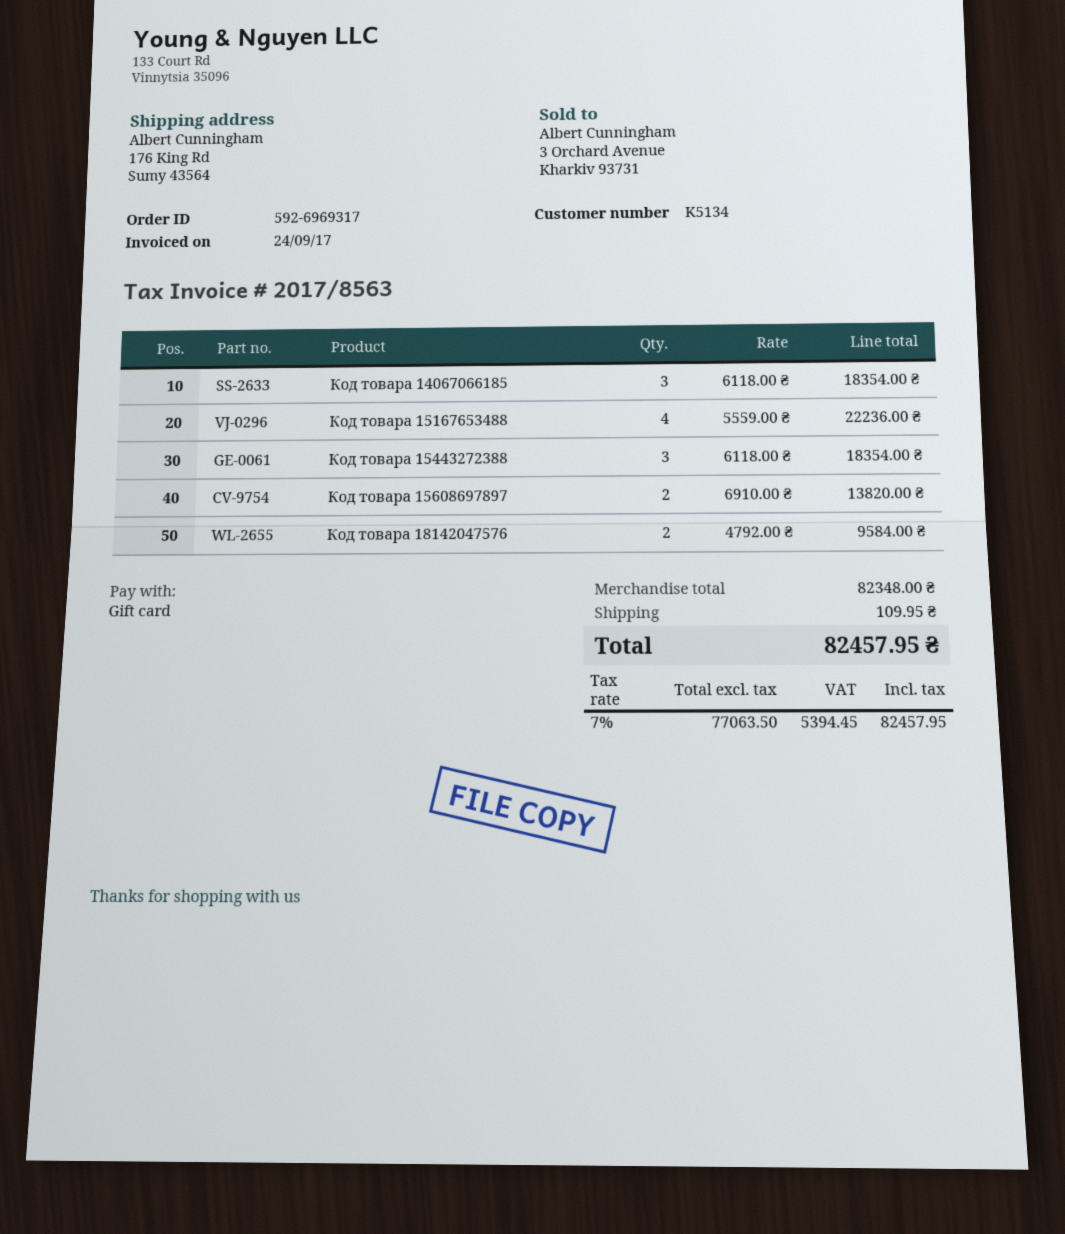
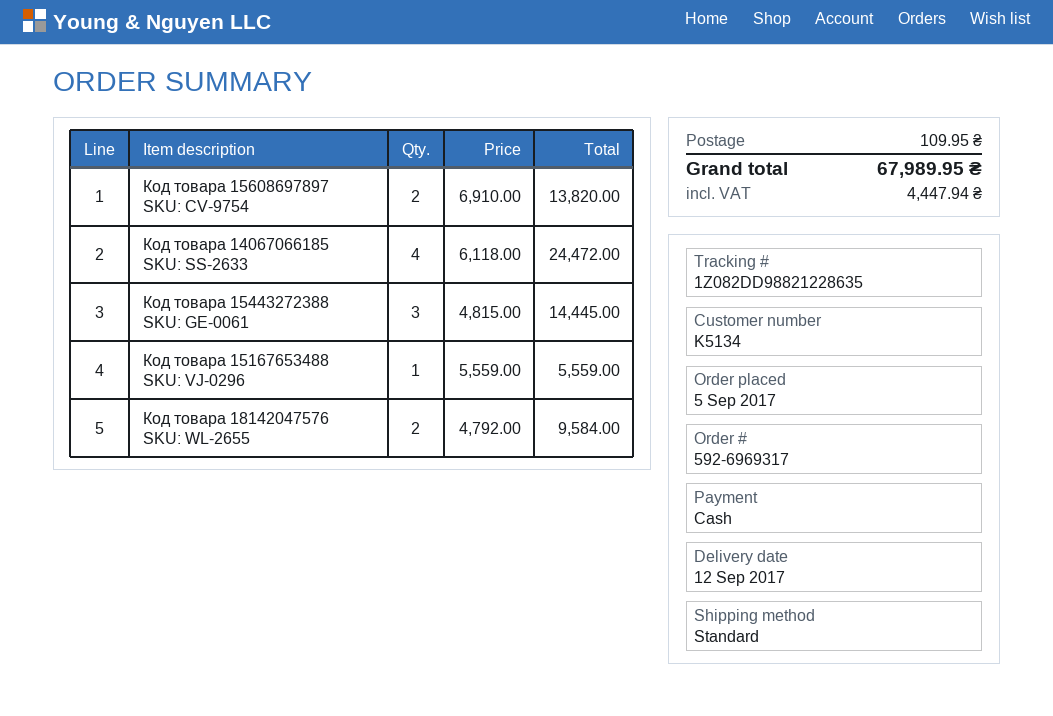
payment method: gift card -> cash
Код товара 14067066185: 3 x 6118.00 = 18354.00 -> 4 x 6118.00 = 24472.00
Код товара 15167653488: 4 x 5559.00 = 22236.00 -> 1 x 5559.00 = 5559.00
Код товара 15443272388: 3 x 6118.00 = 18354.00 -> 3 x 4815.00 = 14445.00
tax: 5394.45 -> 4447.94
total: 82457.95 -> 67989.95

